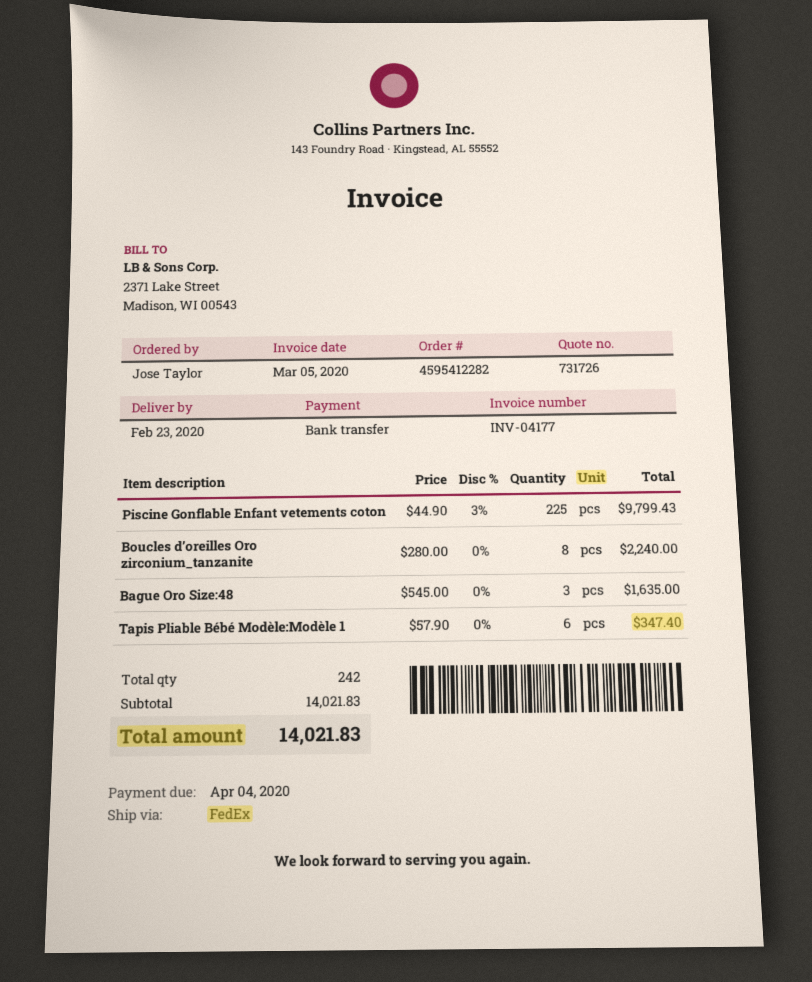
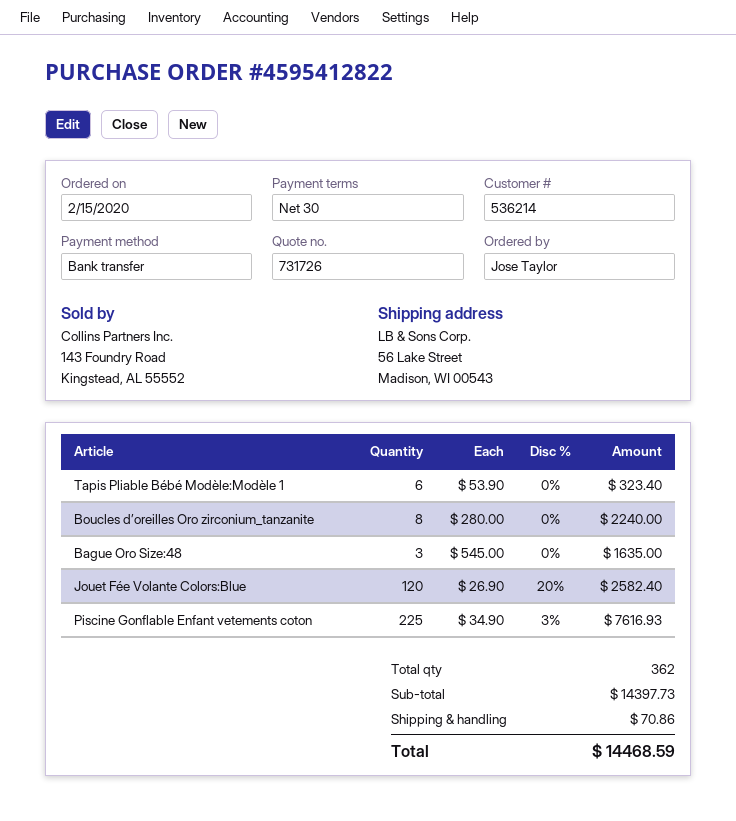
order number: 4595412282 -> 4595412822
Piscine Gonflable Enfant vetements coton: 225 x 44.90 - 3% = 9799.43 -> 225 x 34.90 - 3% = 7616.93
Tapis Pliable Bébé Modèle:Modèle 1: 6 x 57.90 = 347.40 -> 6 x 53.90 = 323.40
Jouet Fée Volante Colors:Blue: none -> 120 x 26.90 - 20% = 2582.40
total quantity: 242 -> 362
subtotal: 14021.83 -> 14397.73
shipping: none -> 70.86
total: 14021.83 -> 14468.59

